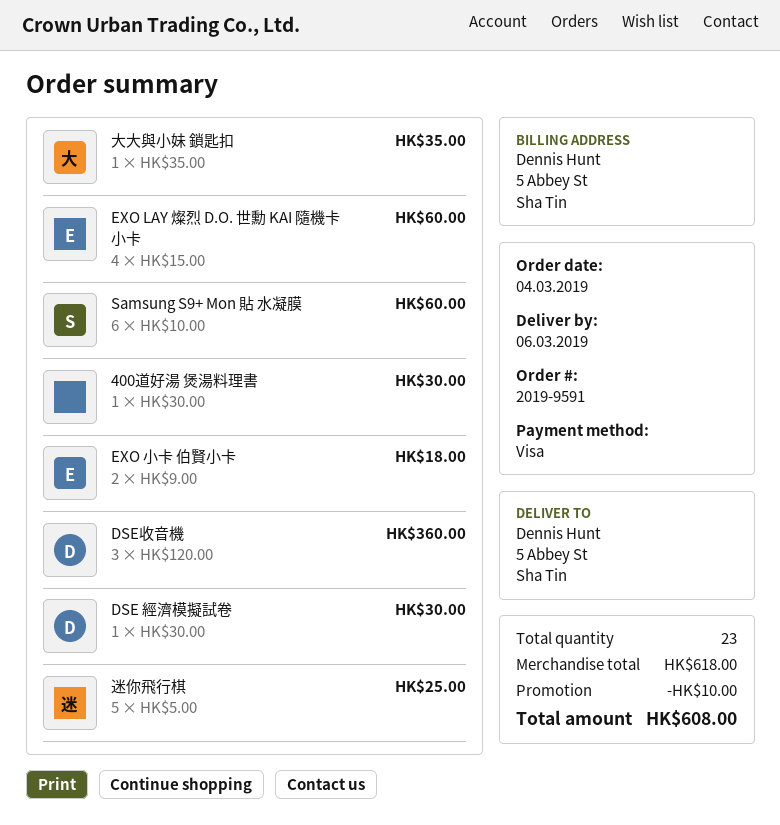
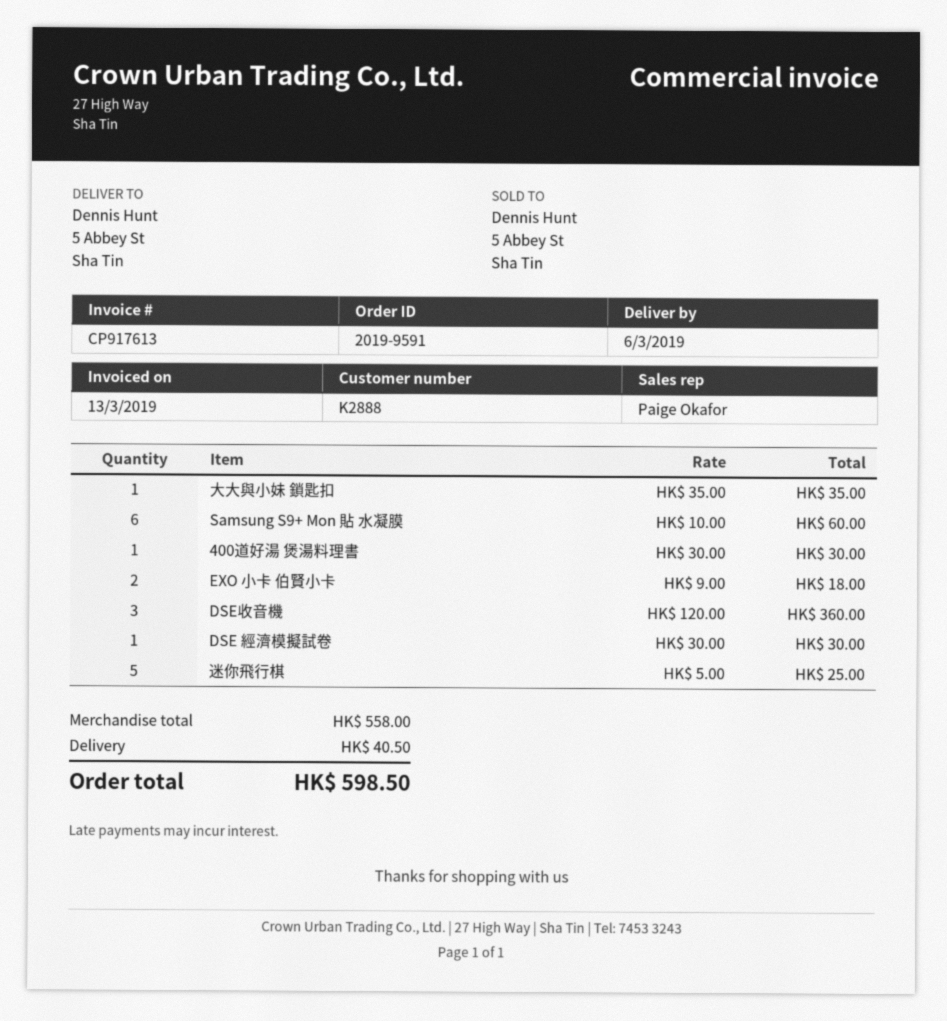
EXO LAY 燦烈 D.O. 世勳 KAI 隨機卡 小卡: 4 x 15.00 = 60.00 -> none
subtotal: 618.00 -> 558.00
discount: 10.00 -> none
shipping: none -> 40.50
total: 608.00 -> 598.50

